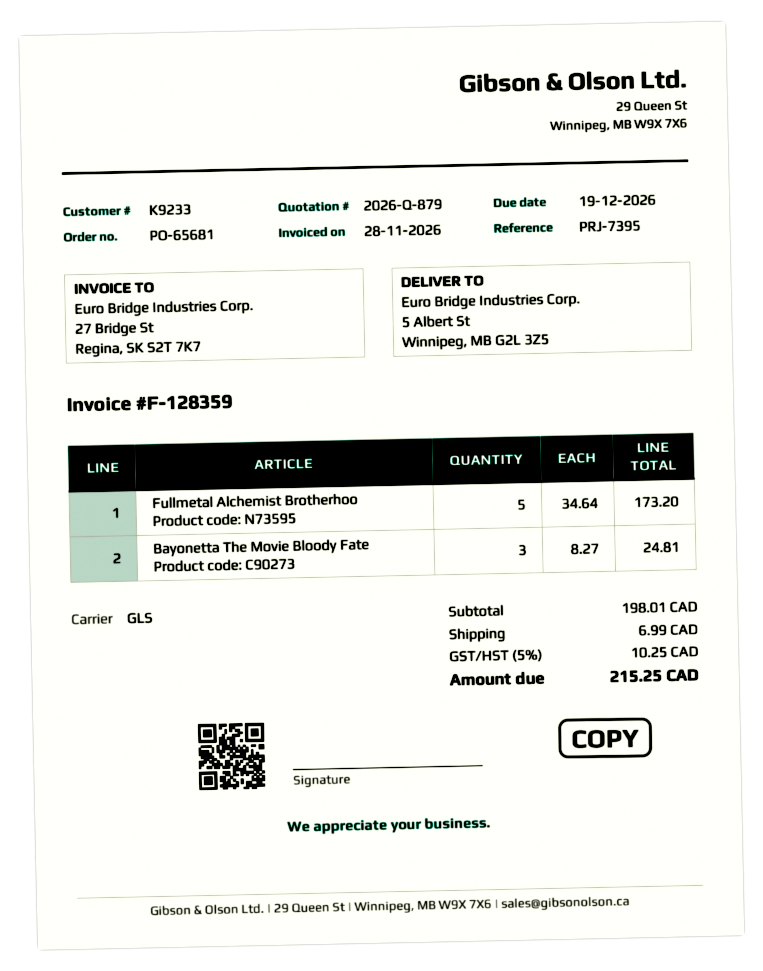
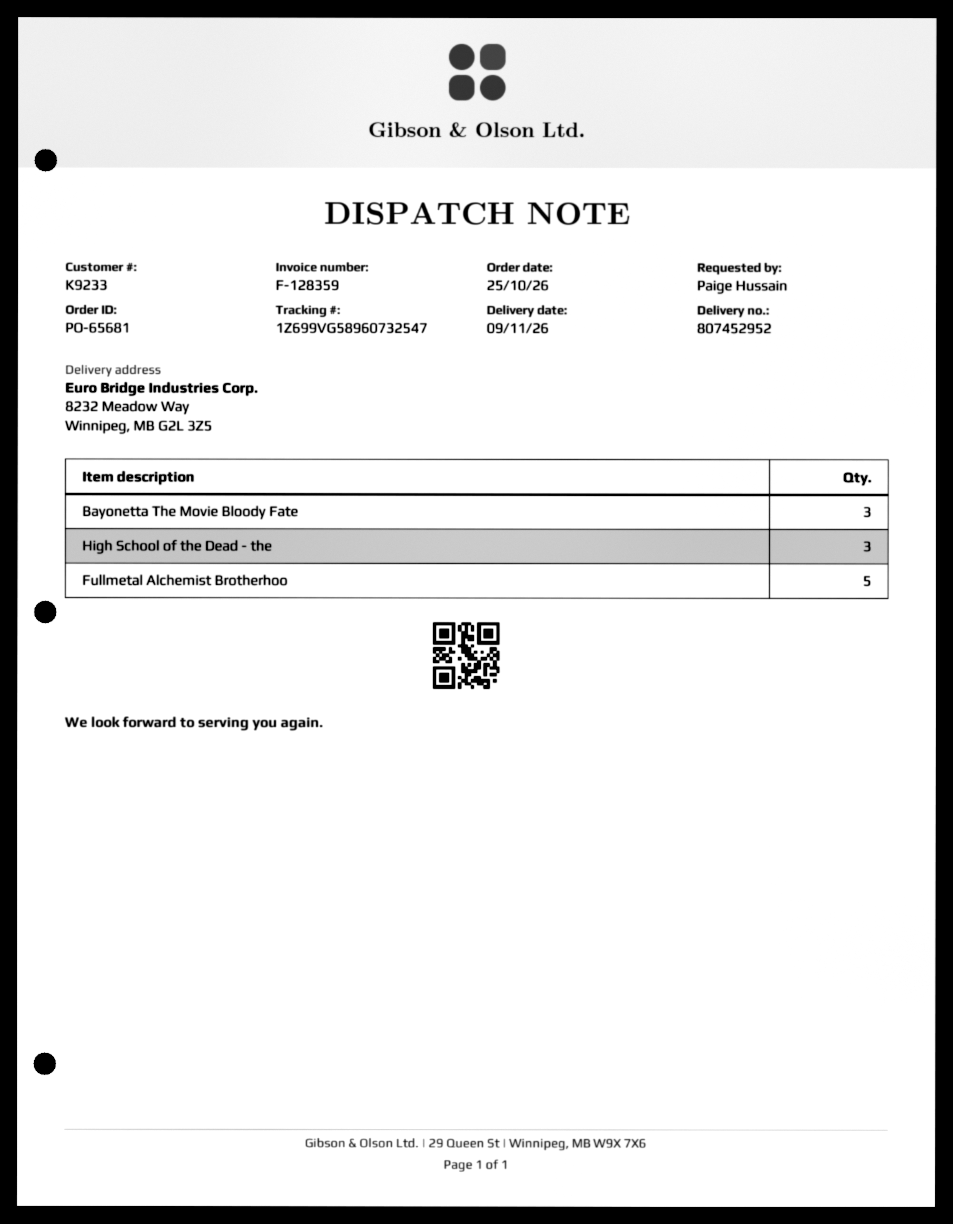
ship to: 5 Albert St, Winnipeg, MB G2L 3Z5 -> 8232 Meadow Way, Winnipeg, MB G2L 3Z5
High School of the Dead - the: none -> 3

